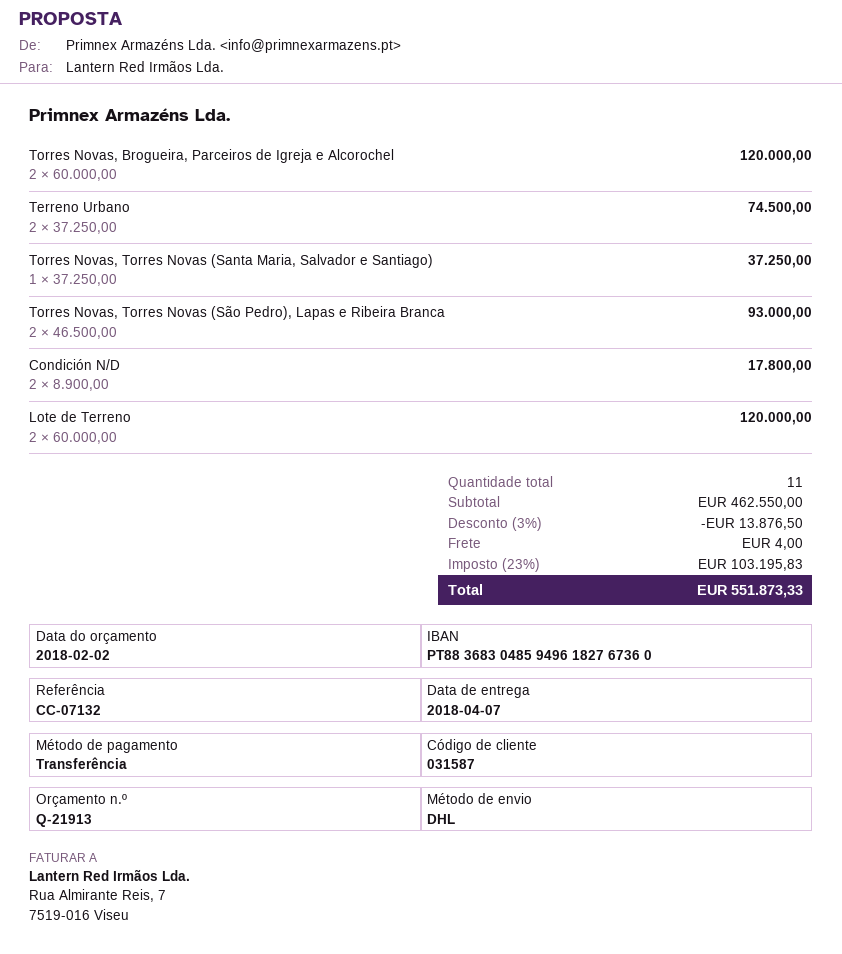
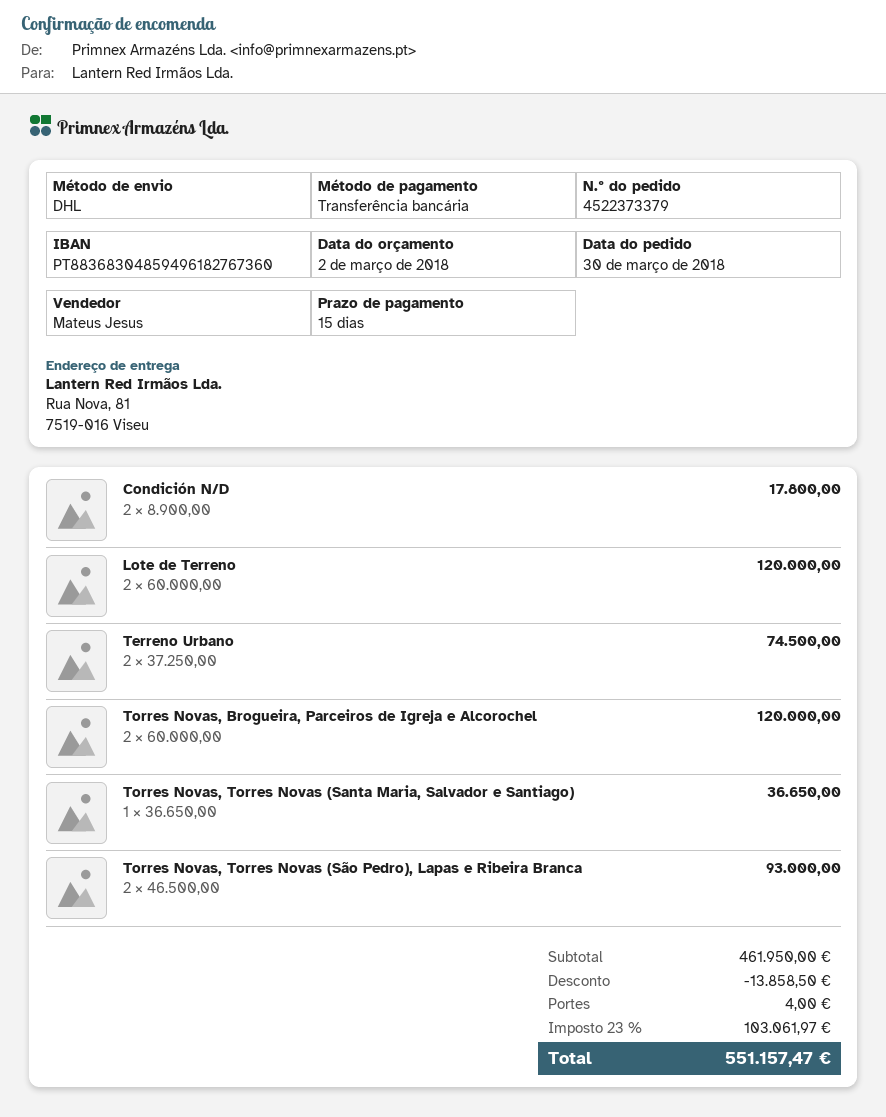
quote date: 2018-02-02 -> 2018-03-02
Torres Novas, Torres Novas (Santa Maria, Salvador e Santiago): 1 x 37250.00 = 37250.00 -> 1 x 36650.00 = 36650.00
subtotal: 462550.00 -> 461950.00
discount: 13876.50 -> 13858.50
tax: 23% = 103195.83 -> 23% = 103061.97
total: 551873.33 -> 551157.47

